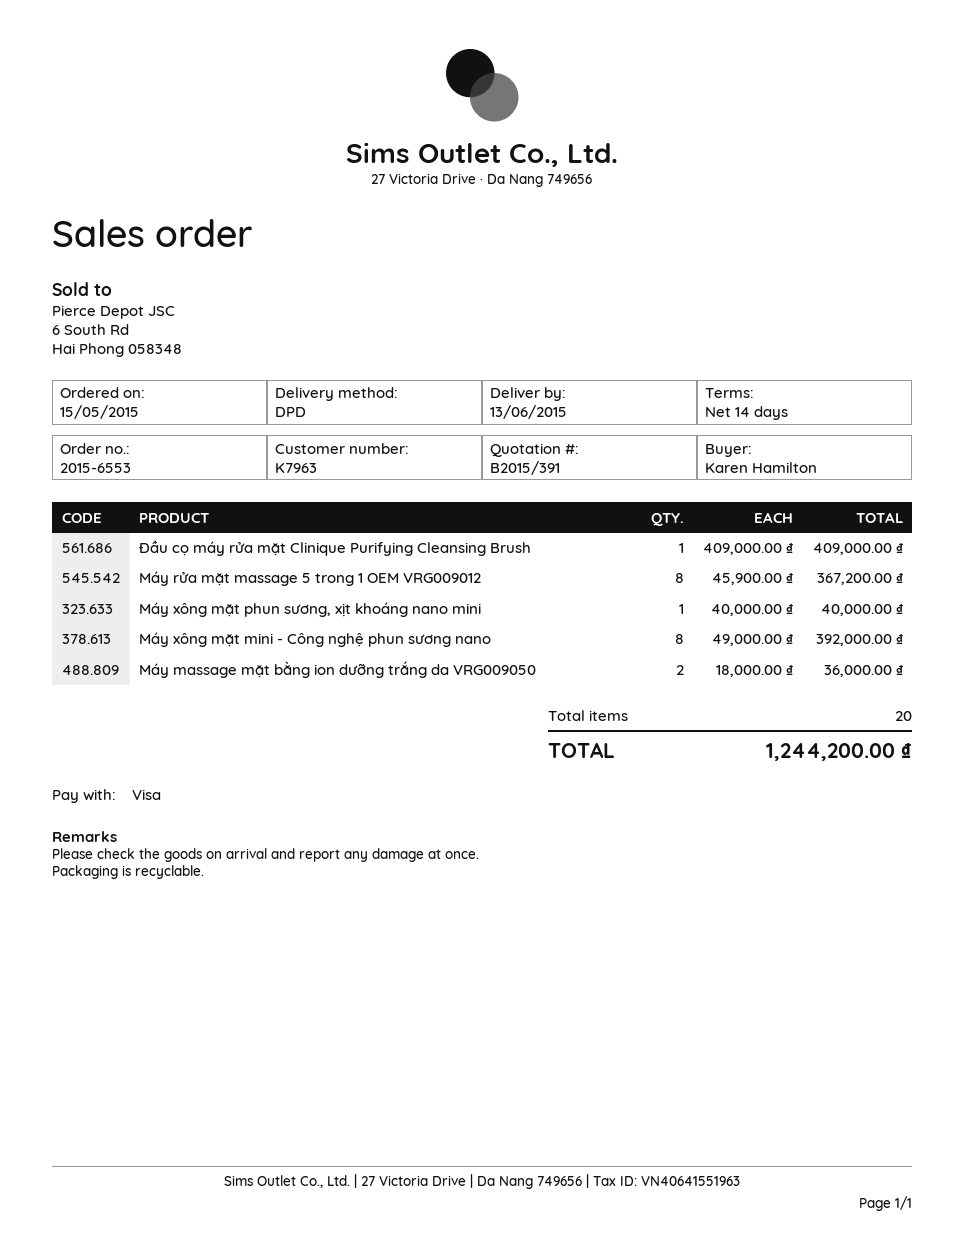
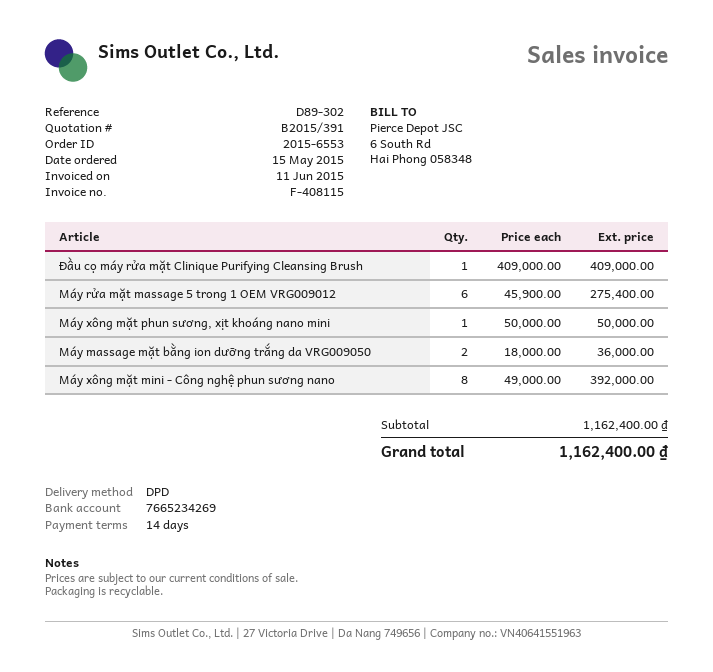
Máy rửa mặt massage 5 trong 1 OEM VRG009012: 8 x 45900.00 = 367200.00 -> 6 x 45900.00 = 275400.00
Máy xông mặt phun sương, xịt khoáng nano mini: 1 x 40000.00 = 40000.00 -> 1 x 50000.00 = 50000.00
total: 1244200.00 -> 1162400.00

